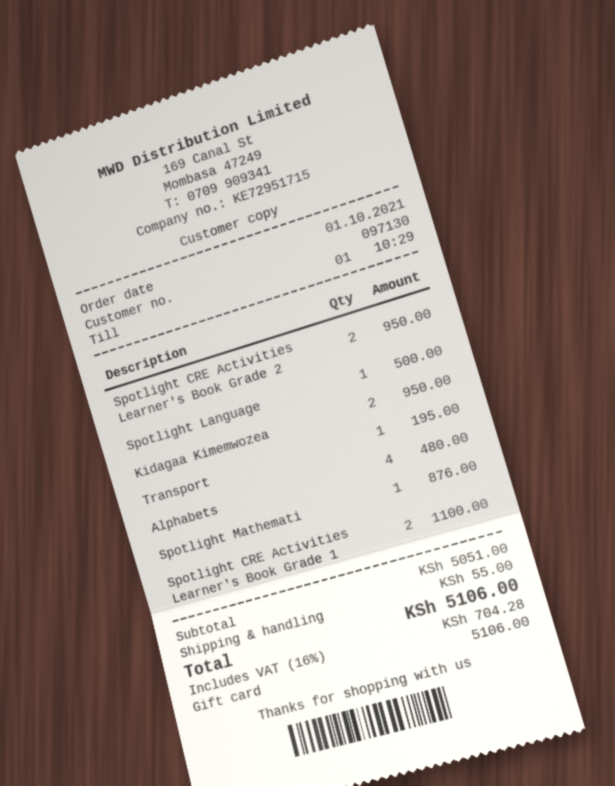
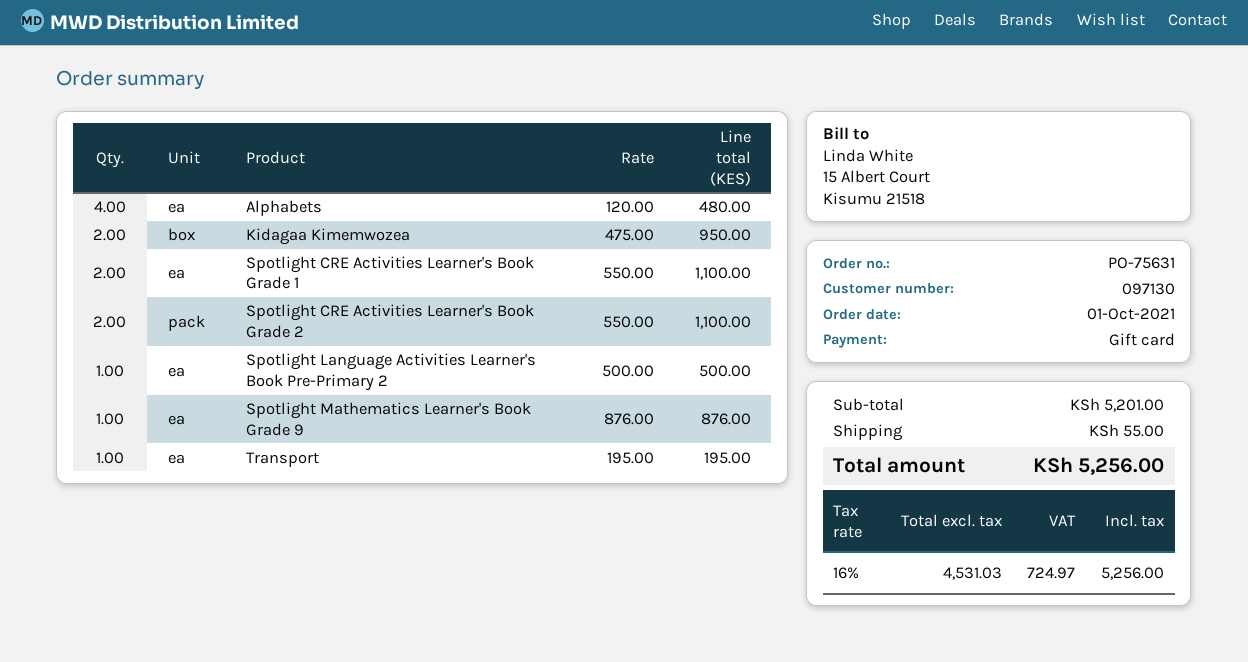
Spotlight CRE Activities Learner's Book Grade 2: 2 for 950.00 -> 2 for 1100.00
subtotal: 5051.00 -> 5201.00
tax: 16% = 704.28 -> 16% = 724.97
total: 5106.00 -> 5256.00

